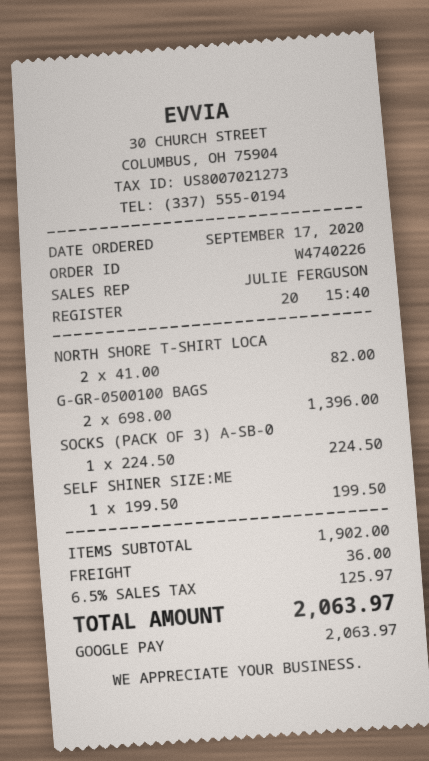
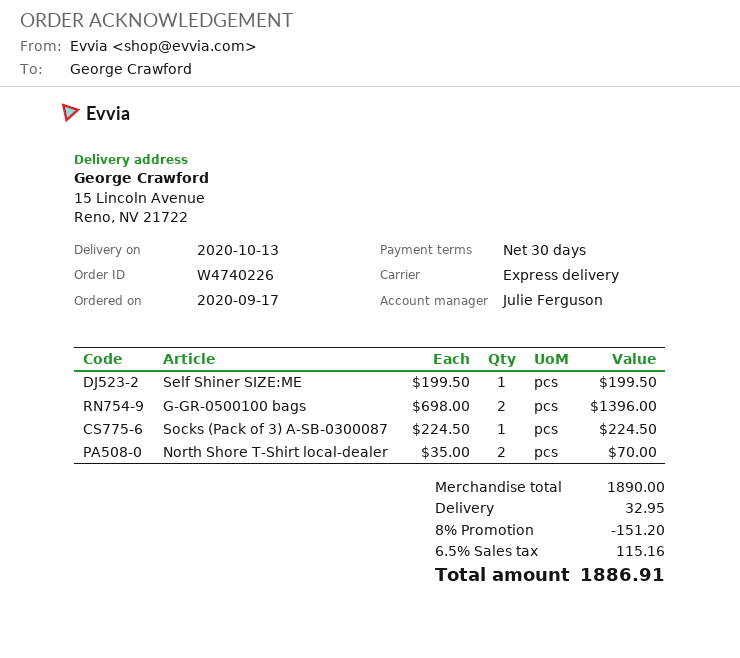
NORTH SHORE T-SHIRT LOCA: 2 x 41.00 = 82.00 -> 2 x 35.00 = 70.00
subtotal: 1902.00 -> 1890.00
discount: none -> 8% = 151.20
shipping: 36.00 -> 32.95
tax: 6.5% = 125.97 -> 6.5% = 115.16
total: 2063.97 -> 1886.91

